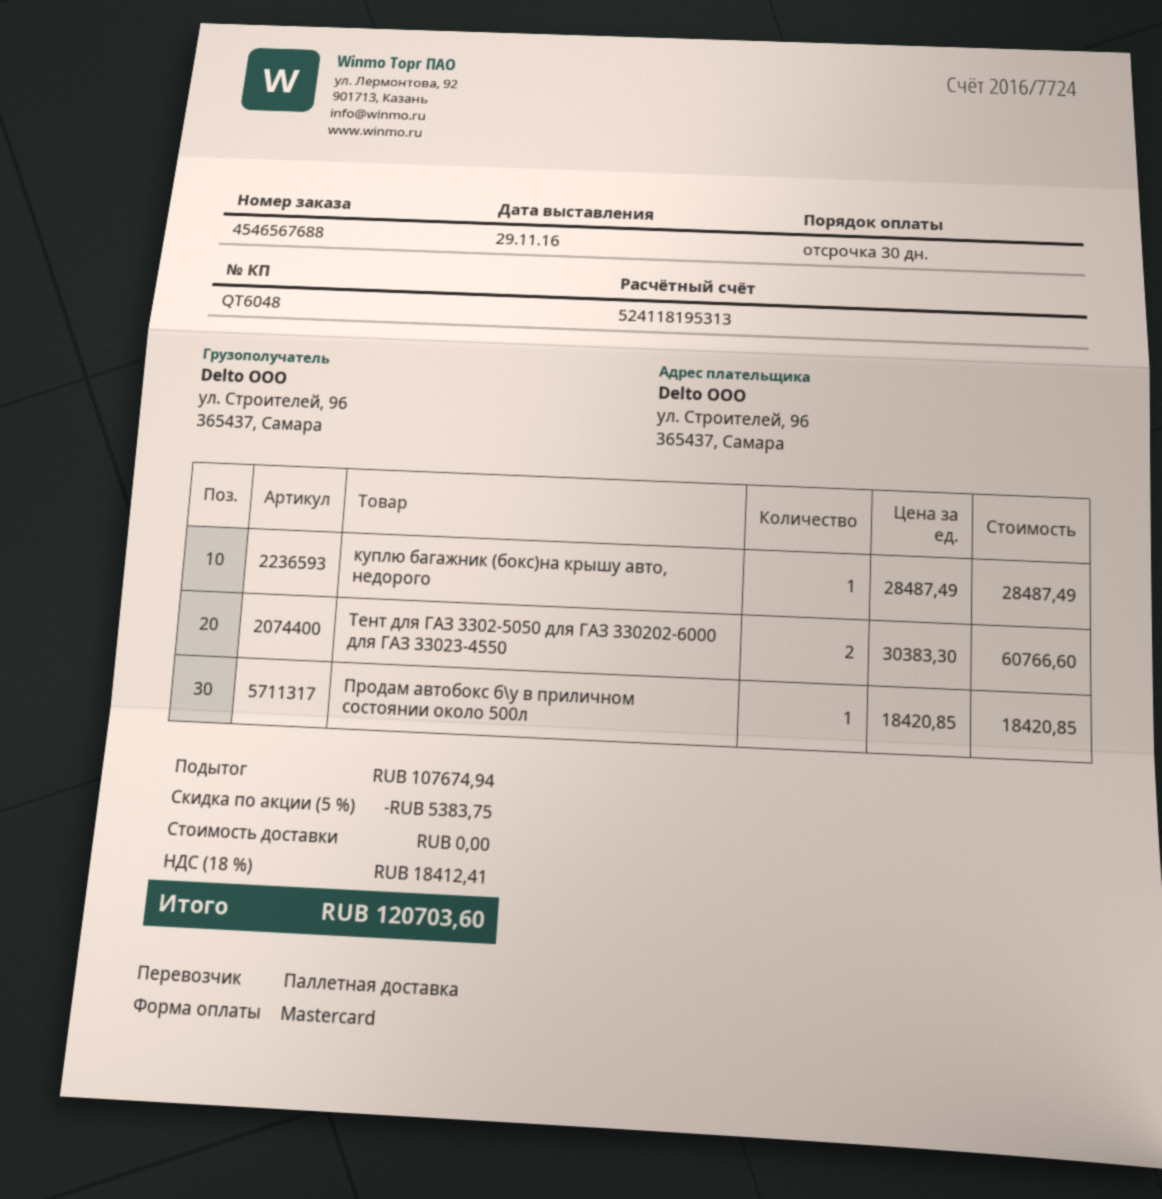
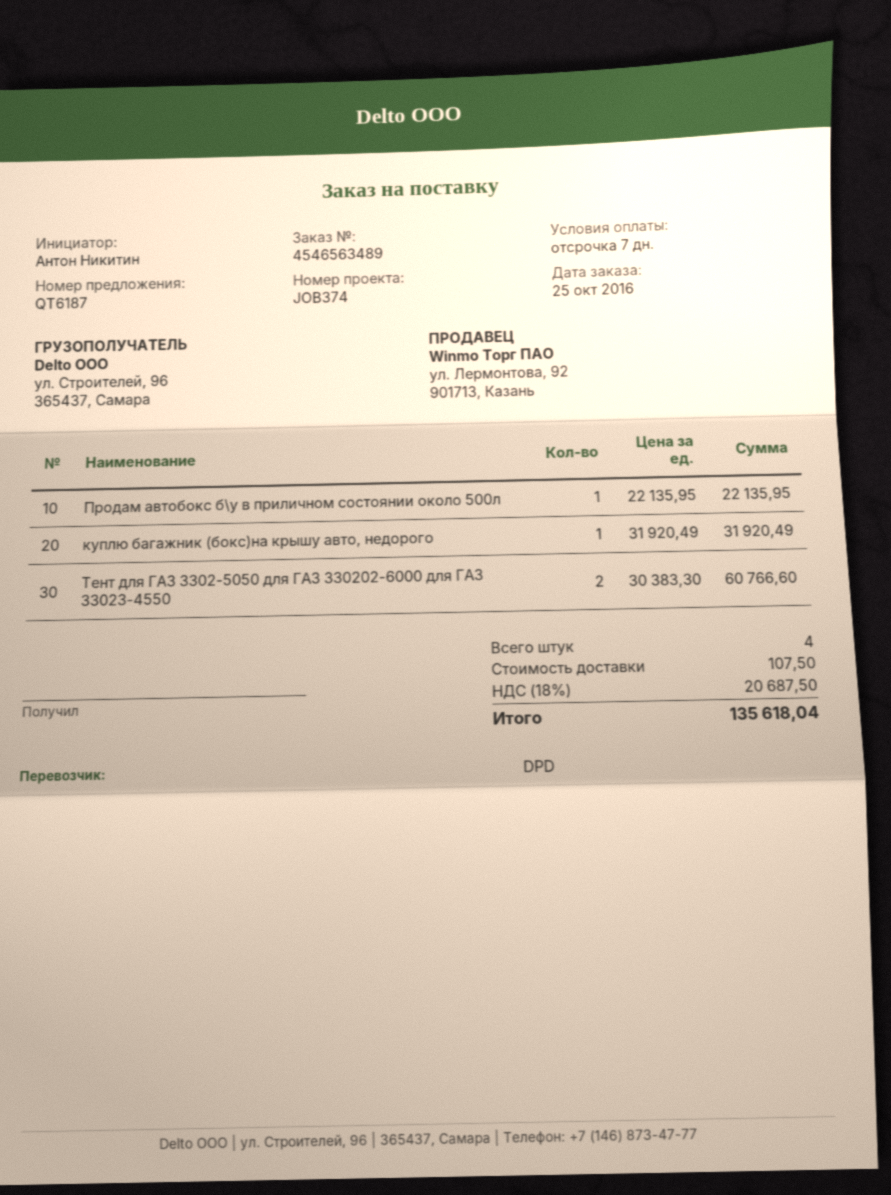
quote number: QT6048 -> QT6187
order number: 4546567688 -> 4546563489
payment terms: 30 days -> 7 days
shipping method: pallet freight -> DPD
куплю багажник (бокс)на крышу авто, недорого: 1 x 28487.49 = 28487.49 -> 1 x 31920.49 = 31920.49
Продам автобокс б\у в приличном состоянии около 500л: 1 x 18420.85 = 18420.85 -> 1 x 22135.95 = 22135.95
discount: 5% = 5383.75 -> none
shipping: 0.00 -> 107.50
tax: 18% = 18412.41 -> 18% = 20687.50
total: 120703.60 -> 135618.04

